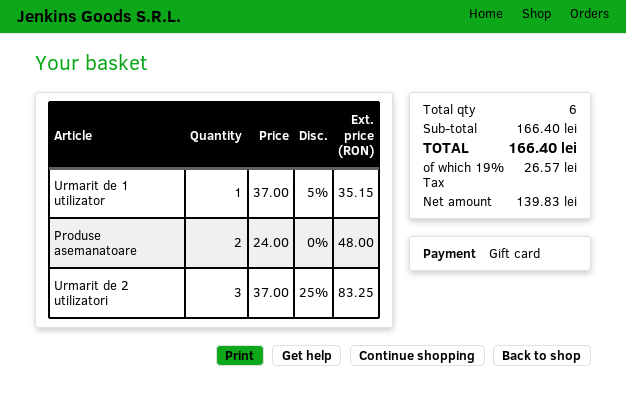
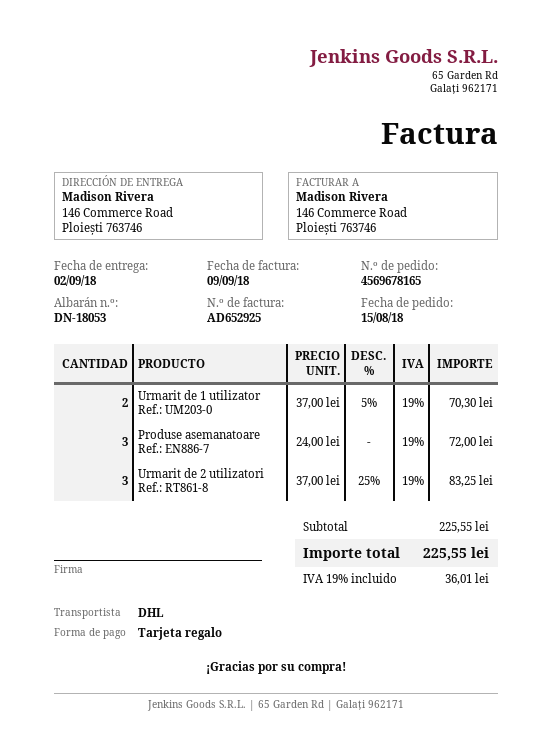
Urmarit de 1 utilizator: 1 x 37.00 - 5% = 35.15 -> 2 x 37.00 - 5% = 70.30
Produse asemanatoare: 2 x 24.00 = 48.00 -> 3 x 24.00 = 72.00
subtotal: 166.40 -> 225.55
tax: 19% = 26.57 -> 19% = 36.01
total: 166.40 -> 225.55

